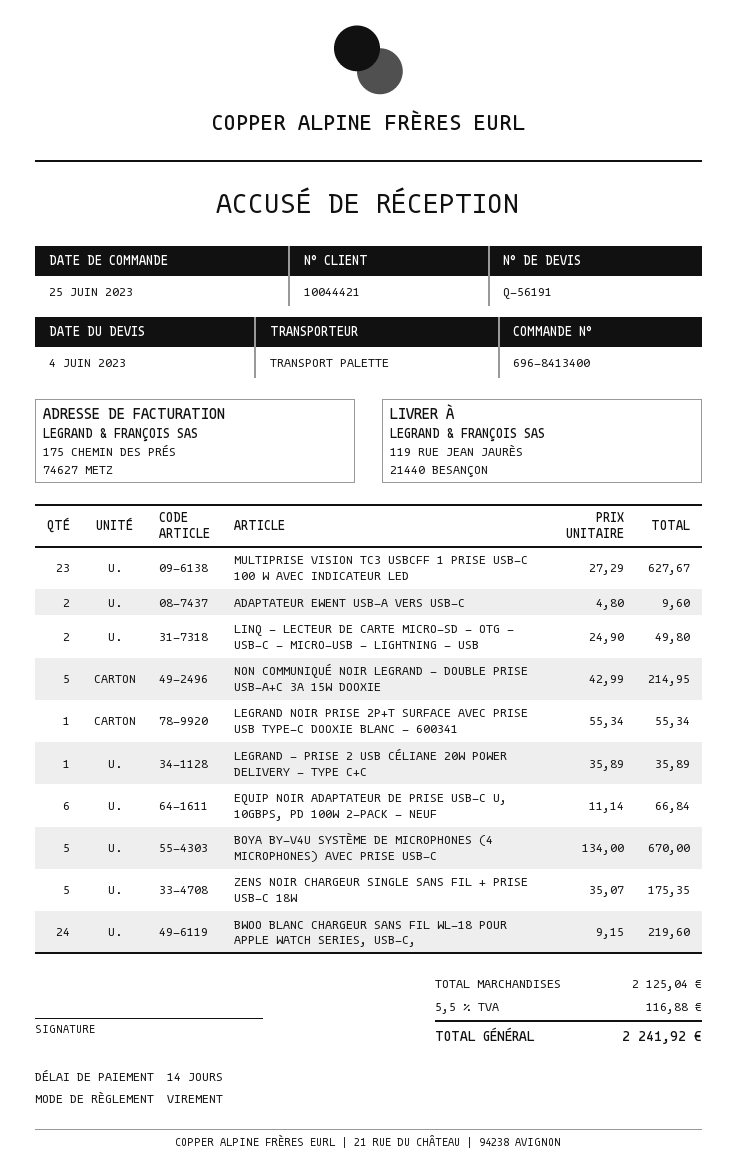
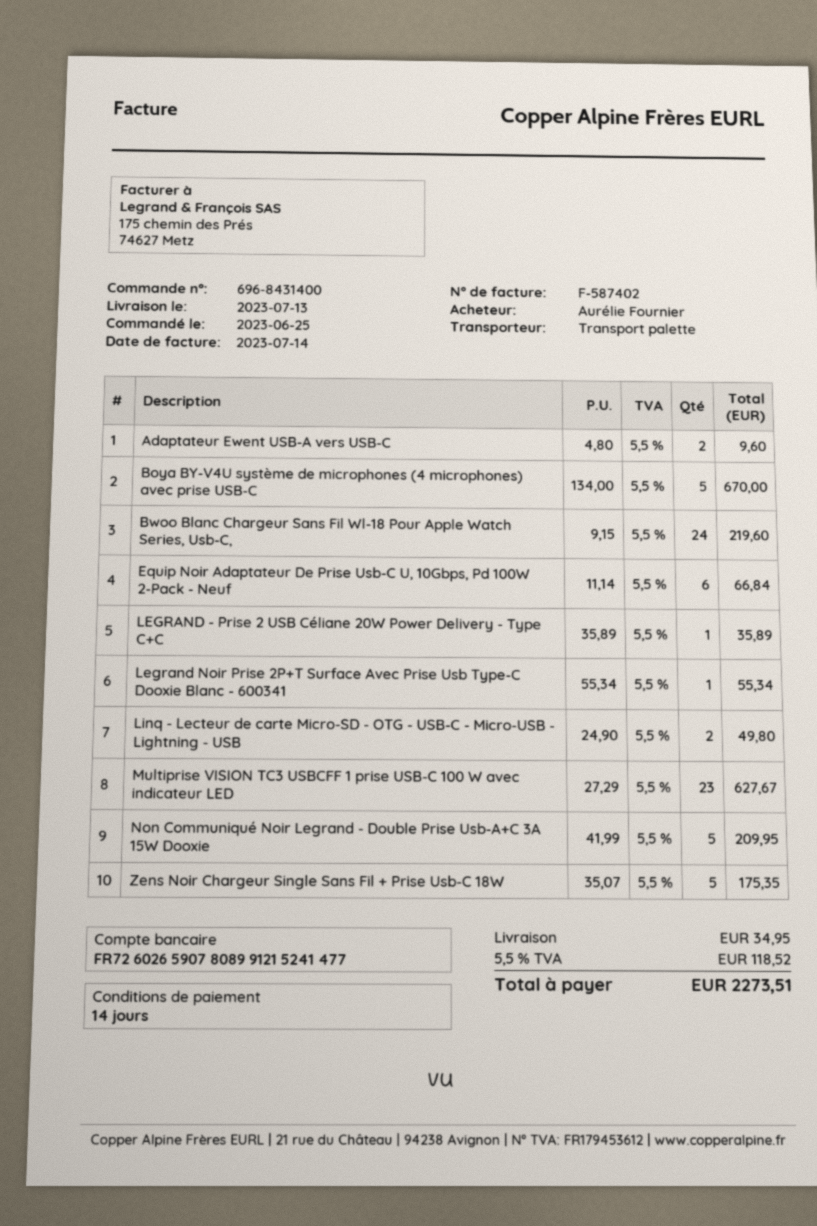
order number: 696-8413400 -> 696-8431400
NON COMMUNIQUÉ NOIR LEGRAND - DOUBLE PRISE USB-A+C 3A 15W DOOXIE: 5 x 42.99 = 214.95 -> 5 x 41.99 = 209.95
shipping: none -> 34.95
tax: 5.5% = 116.88 -> 5.5% = 118.52
total: 2241.92 -> 2273.51

